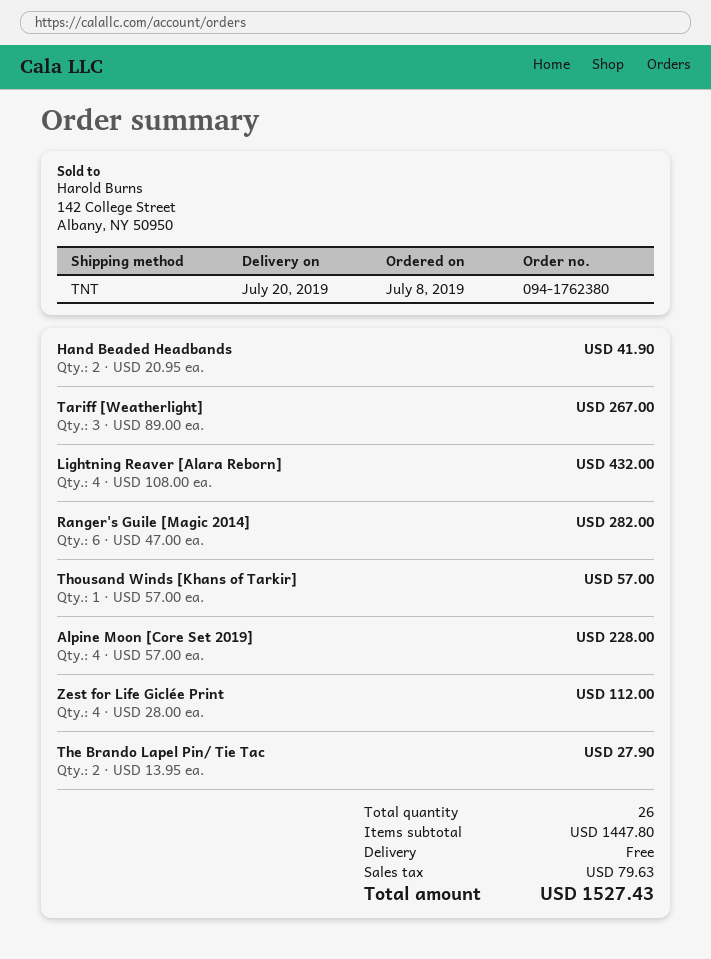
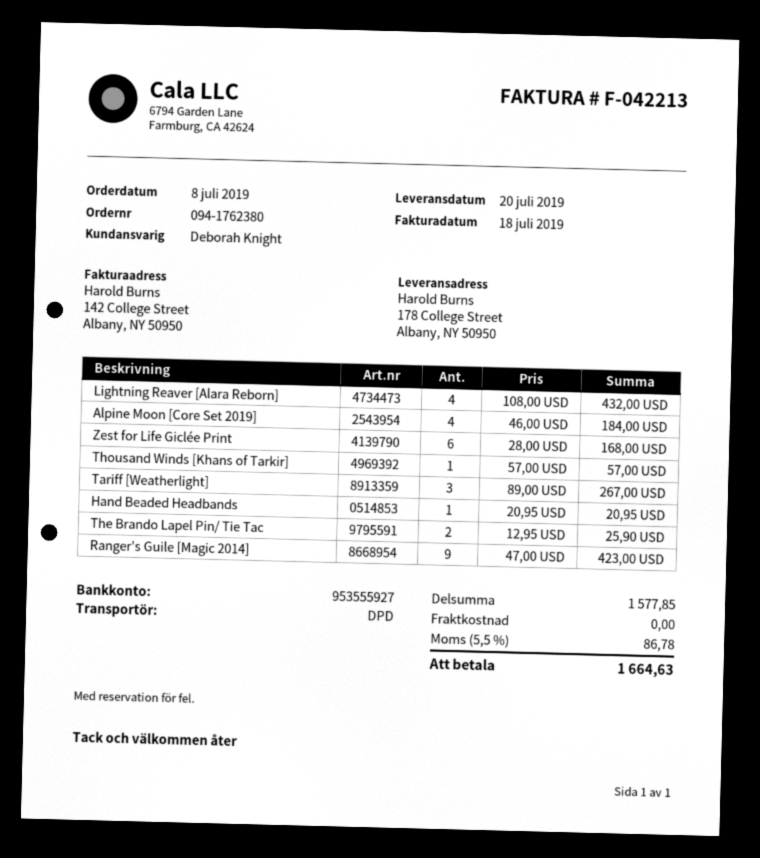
shipping method: TNT -> DPD
Hand Beaded Headbands: 2 x 20.95 = 41.90 -> 1 x 20.95 = 20.95
Ranger's Guile [Magic 2014]: 6 x 47.00 = 282.00 -> 9 x 47.00 = 423.00
Alpine Moon [Core Set 2019]: 4 x 57.00 = 228.00 -> 4 x 46.00 = 184.00
Zest for Life Giclée Print: 4 x 28.00 = 112.00 -> 6 x 28.00 = 168.00
The Brando Lapel Pin/ Tie Tac: 2 x 13.95 = 27.90 -> 2 x 12.95 = 25.90
subtotal: 1447.80 -> 1577.85
tax: 79.63 -> 86.78
total: 1527.43 -> 1664.63

